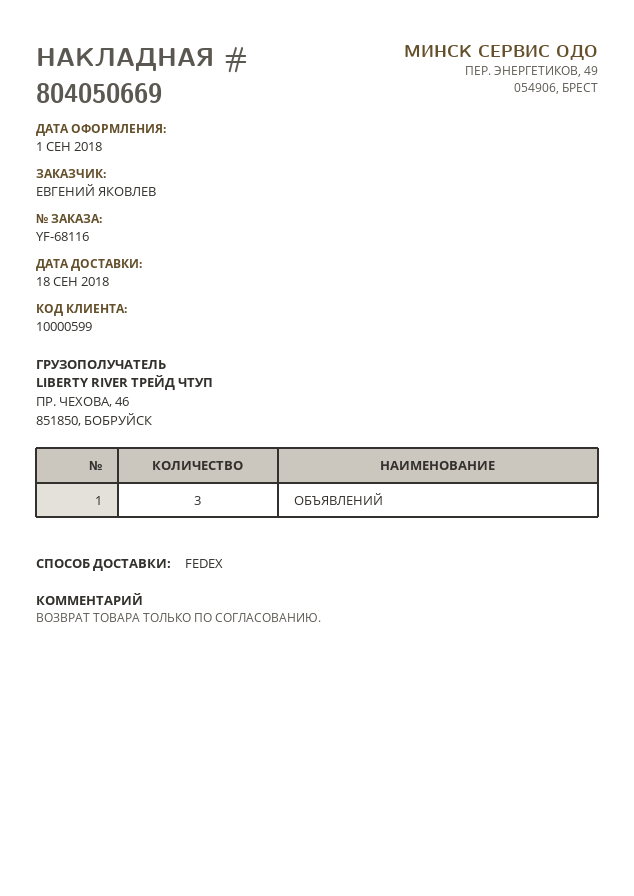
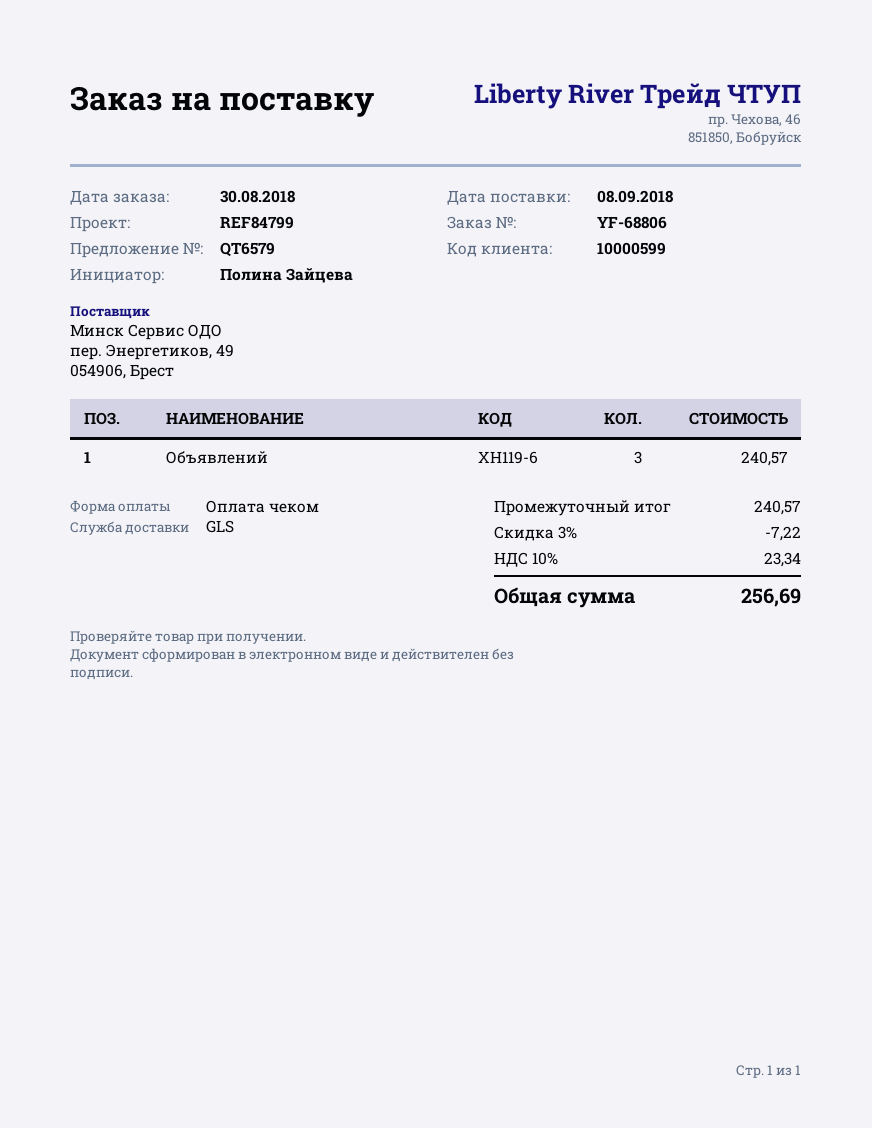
order number: YF-68116 -> YF-68806
order date: 2018-09-01 -> 2018-08-30
delivery date: 2018-09-18 -> 2018-09-08
ordered by: ЕВГЕНИЙ ЯКОВЛЕВ -> Полина Зайцева
shipping method: FedEx -> GLS

